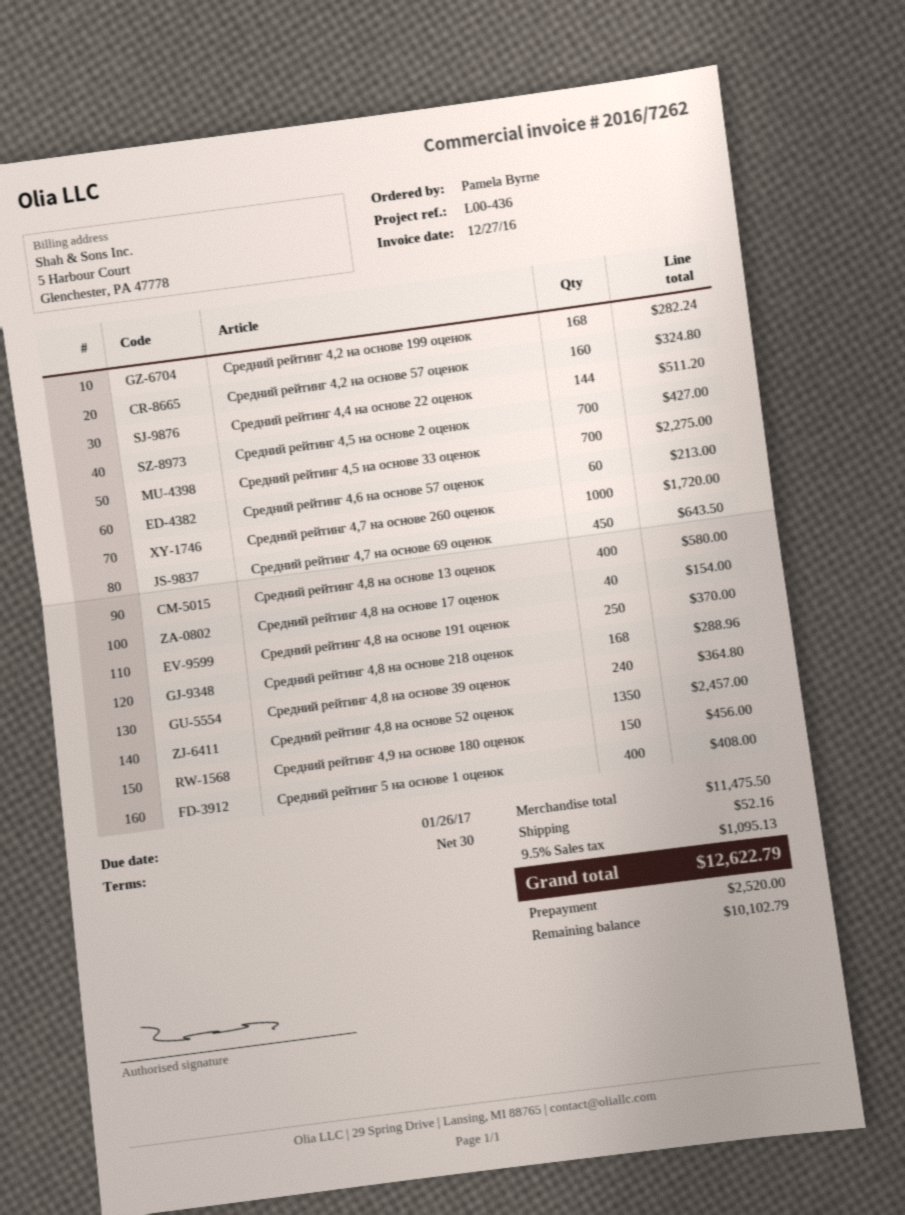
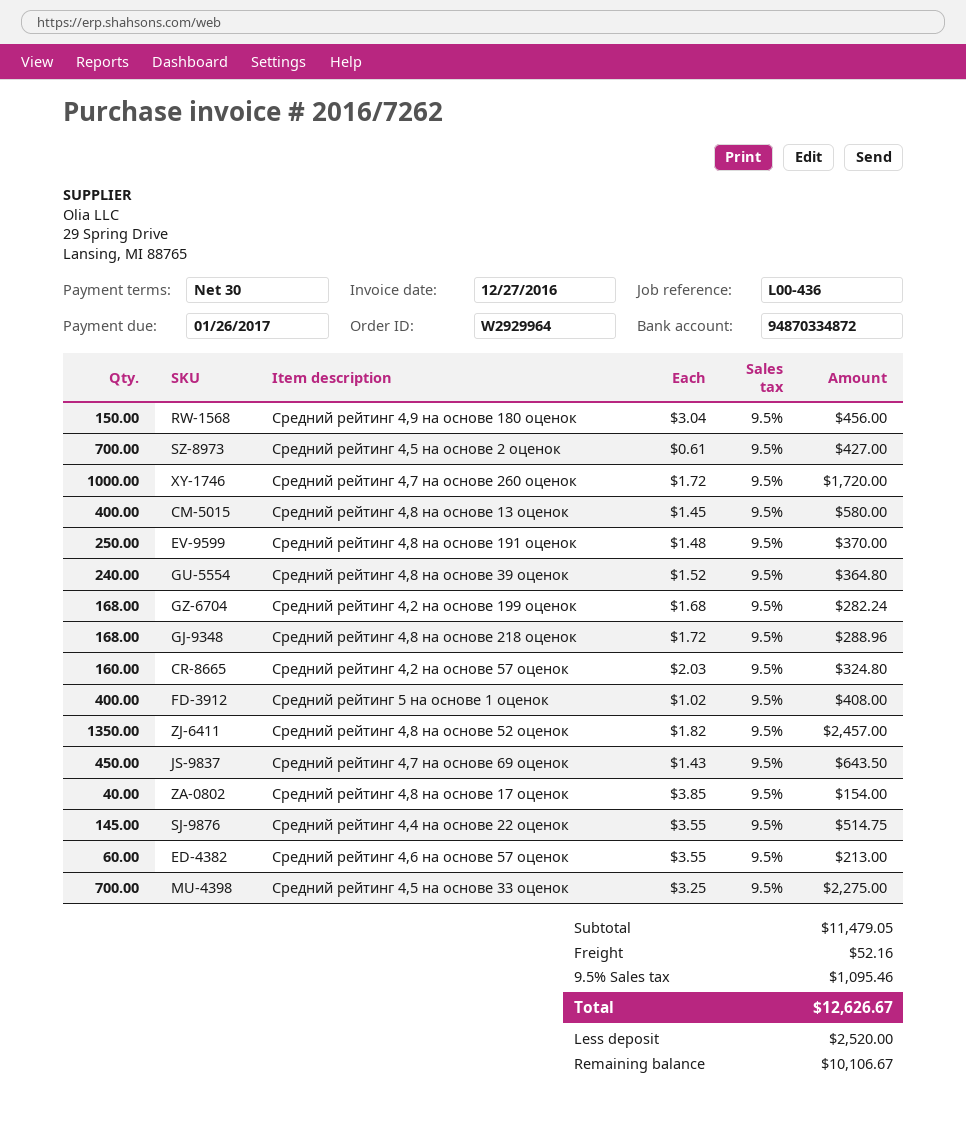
Средний рейтинг 4,4 на основе 22 оценок: 144 for 511.20 -> 145 for 514.75
subtotal: 11475.50 -> 11479.05
tax: 9.5% = 1095.13 -> 9.5% = 1095.46
total: 12622.79 -> 12626.67
balance: 10102.79 -> 10106.67

